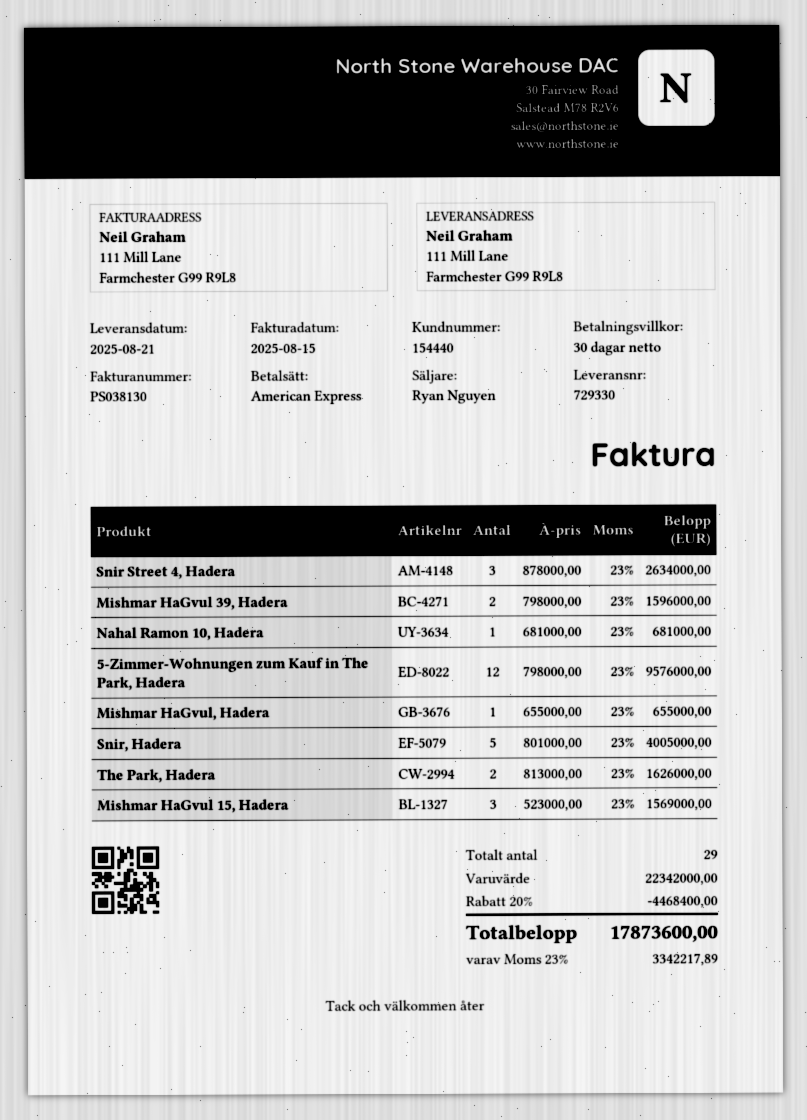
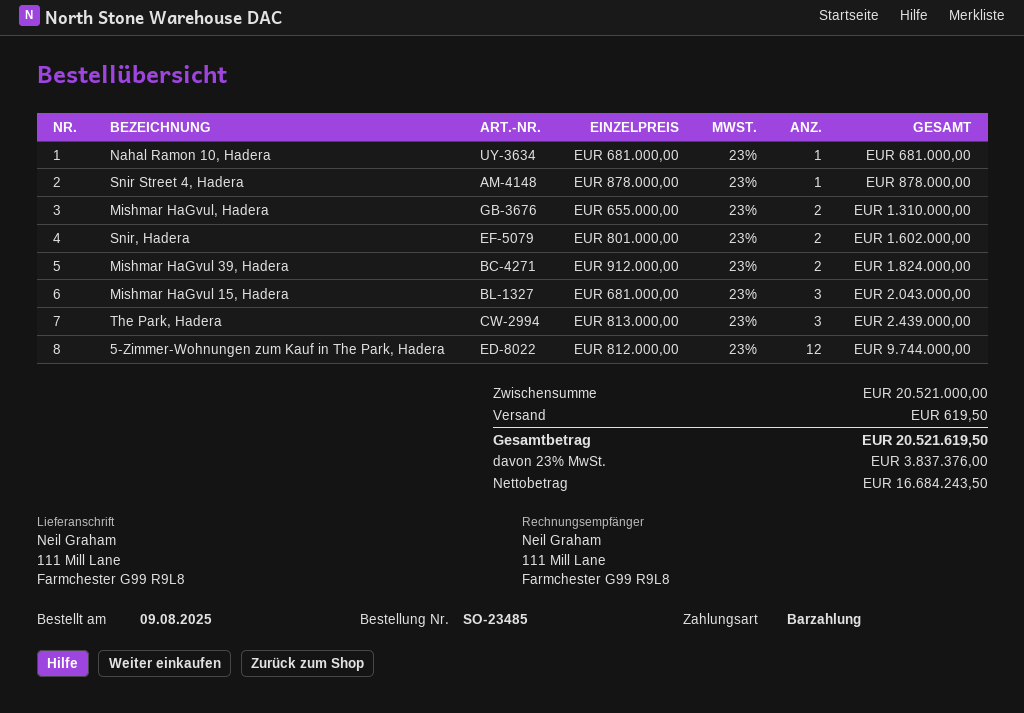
payment method: American Express -> cash
Snir Street 4, Hadera: 3 x 878000.00 = 2634000.00 -> 1 x 878000.00 = 878000.00
Mishmar HaGvul 39, Hadera: 2 x 798000.00 = 1596000.00 -> 2 x 912000.00 = 1824000.00
5-Zimmer-Wohnungen zum Kauf in The Park, Hadera: 12 x 798000.00 = 9576000.00 -> 12 x 812000.00 = 9744000.00
Mishmar HaGvul, Hadera: 1 x 655000.00 = 655000.00 -> 2 x 655000.00 = 1310000.00
Snir, Hadera: 5 x 801000.00 = 4005000.00 -> 2 x 801000.00 = 1602000.00
The Park, Hadera: 2 x 813000.00 = 1626000.00 -> 3 x 813000.00 = 2439000.00
Mishmar HaGvul 15, Hadera: 3 x 523000.00 = 1569000.00 -> 3 x 681000.00 = 2043000.00
subtotal: 22342000.00 -> 20521000.00
discount: 20% = 4468400.00 -> none
shipping: none -> 619.50
tax: 23% = 3342217.89 -> 23% = 3837376.00
total: 17873600.00 -> 20521619.50

